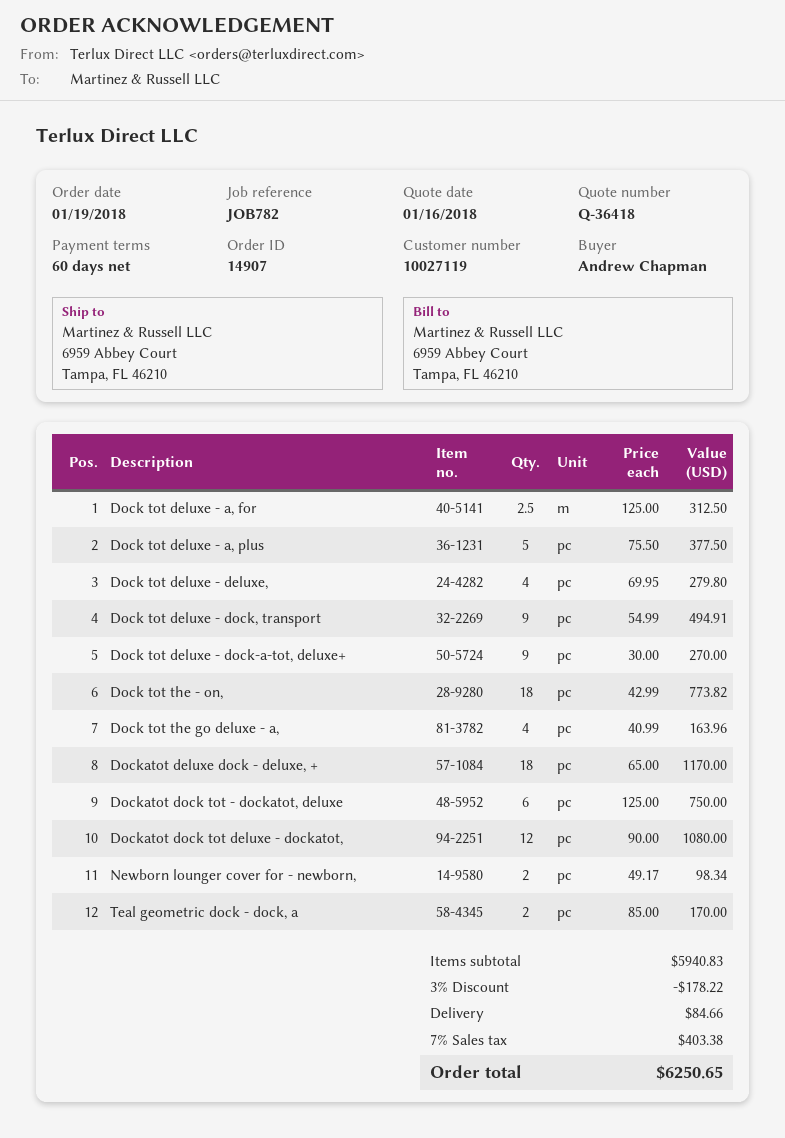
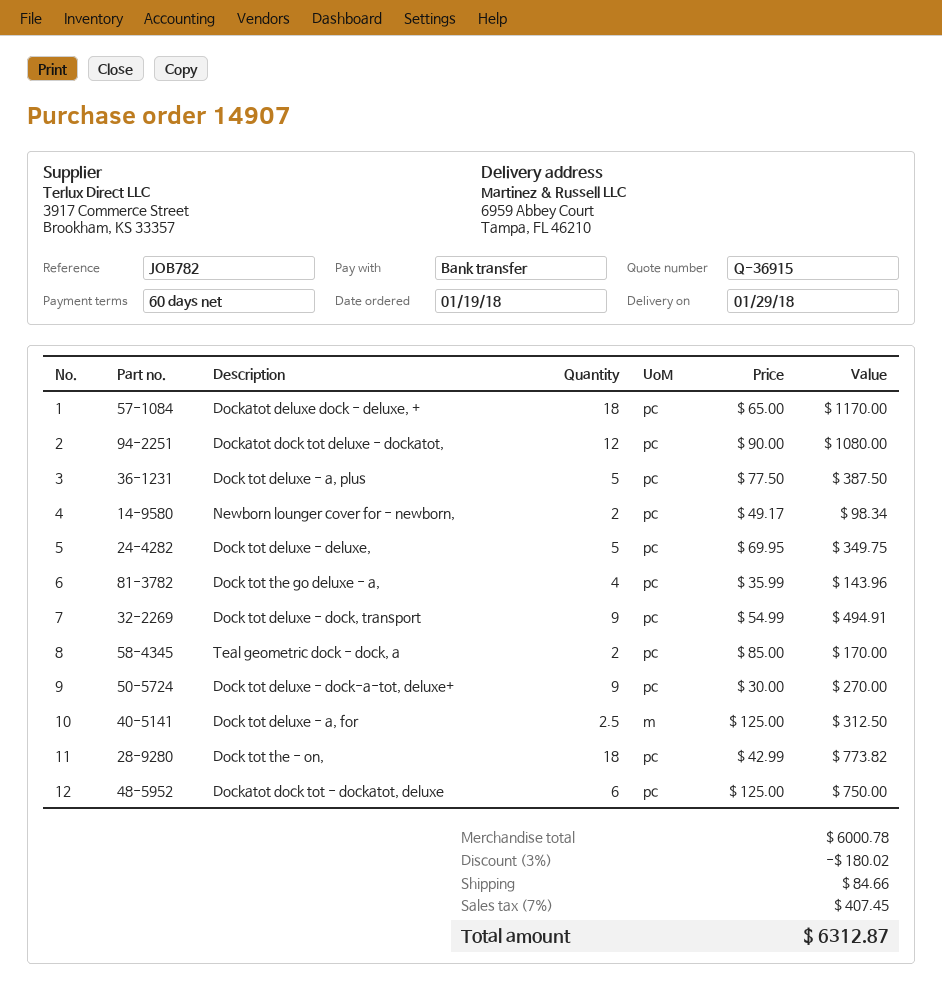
quote number: Q-36418 -> Q-36915
Dock tot deluxe - a, plus: 5 x 75.50 = 377.50 -> 5 x 77.50 = 387.50
Dock tot deluxe - deluxe,: 4 x 69.95 = 279.80 -> 5 x 69.95 = 349.75
Dock tot the go deluxe - a,: 4 x 40.99 = 163.96 -> 4 x 35.99 = 143.96
subtotal: 5940.83 -> 6000.78
discount: 3% = 178.22 -> 3% = 180.02
tax: 7% = 403.38 -> 7% = 407.45
total: 6250.65 -> 6312.87

